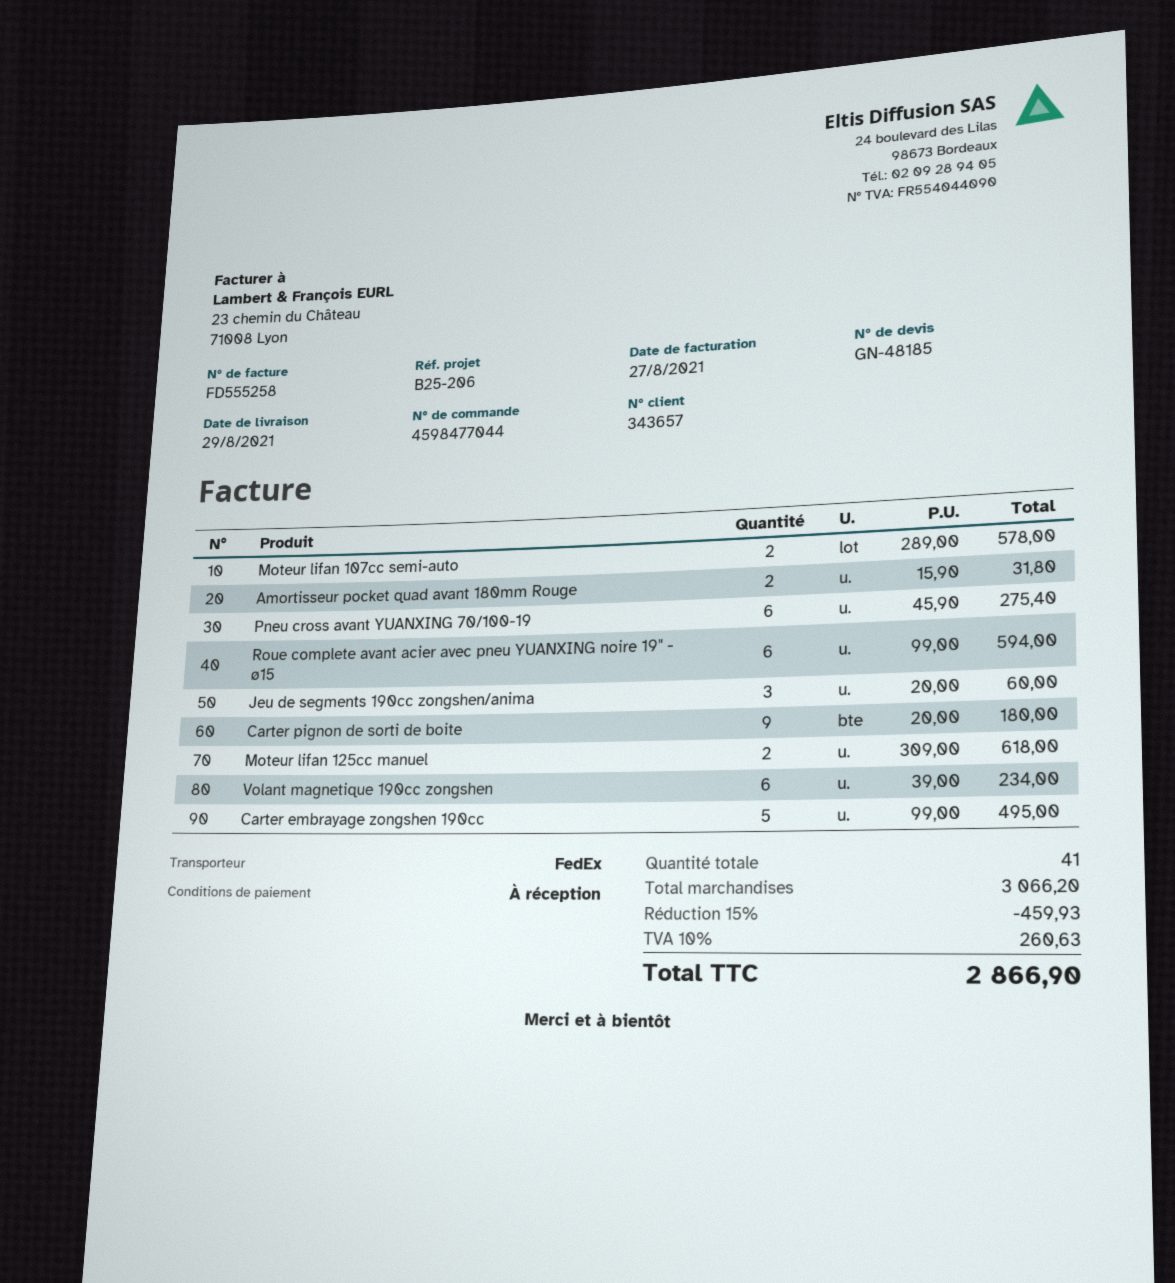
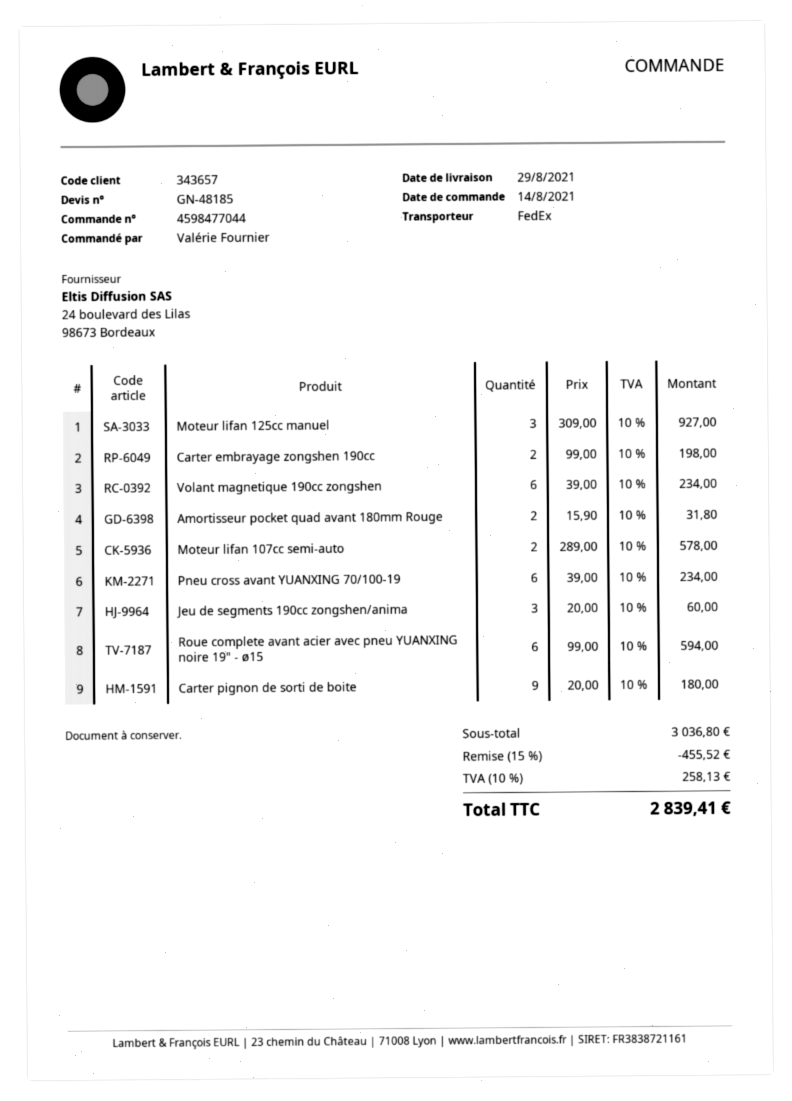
Pneu cross avant YUANXING 70/100-19: 6 x 45.90 = 275.40 -> 6 x 39.00 = 234.00
Moteur lifan 125cc manuel: 2 x 309.00 = 618.00 -> 3 x 309.00 = 927.00
Carter embrayage zongshen 190cc: 5 x 99.00 = 495.00 -> 2 x 99.00 = 198.00
subtotal: 3066.20 -> 3036.80
discount: 15% = 459.93 -> 15% = 455.52
tax: 10% = 260.63 -> 10% = 258.13
total: 2866.90 -> 2839.41

